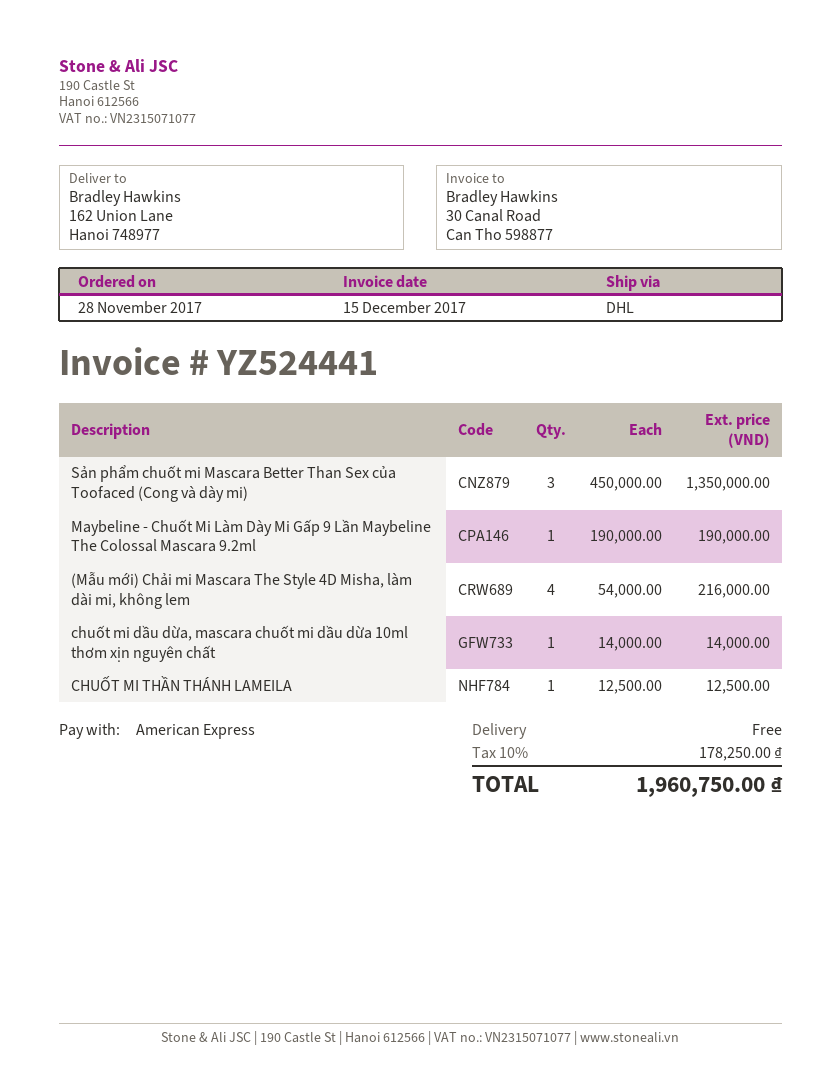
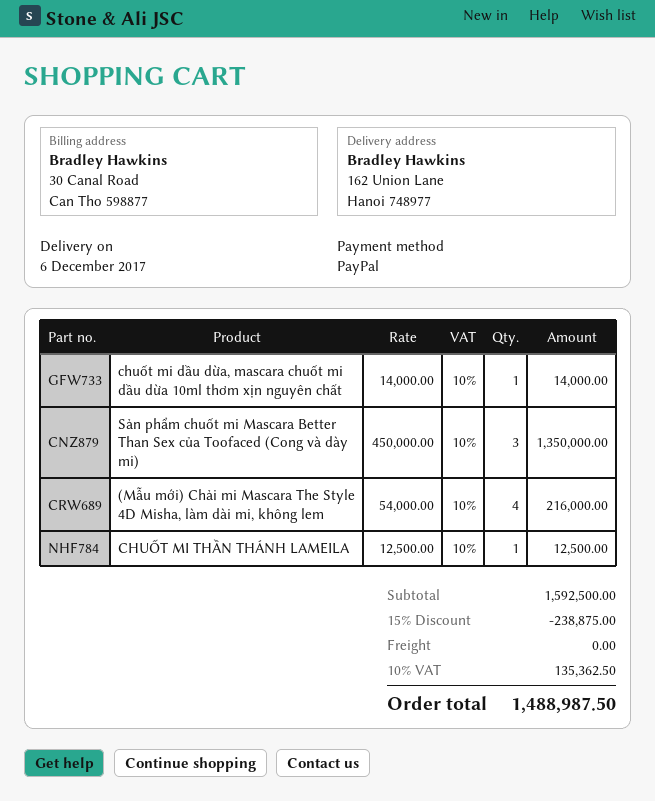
payment method: American Express -> PayPal
Maybeline - Chuốt Mi Làm Dày Mi Gấp 9 Lần Maybeline The Colossal Mascara 9.2ml: 1 x 190000.00 = 190000.00 -> none
discount: none -> 15% = 238875.00
tax: 10% = 178250.00 -> 10% = 135362.50
total: 1960750.00 -> 1488987.50

